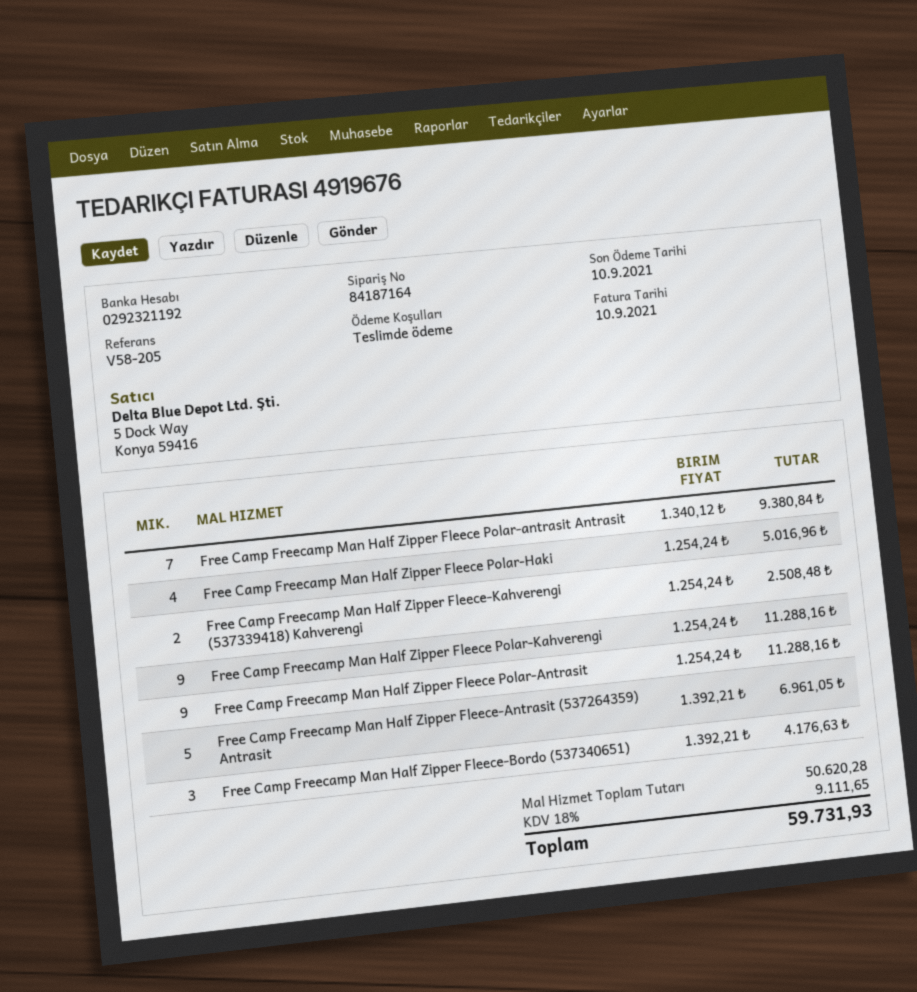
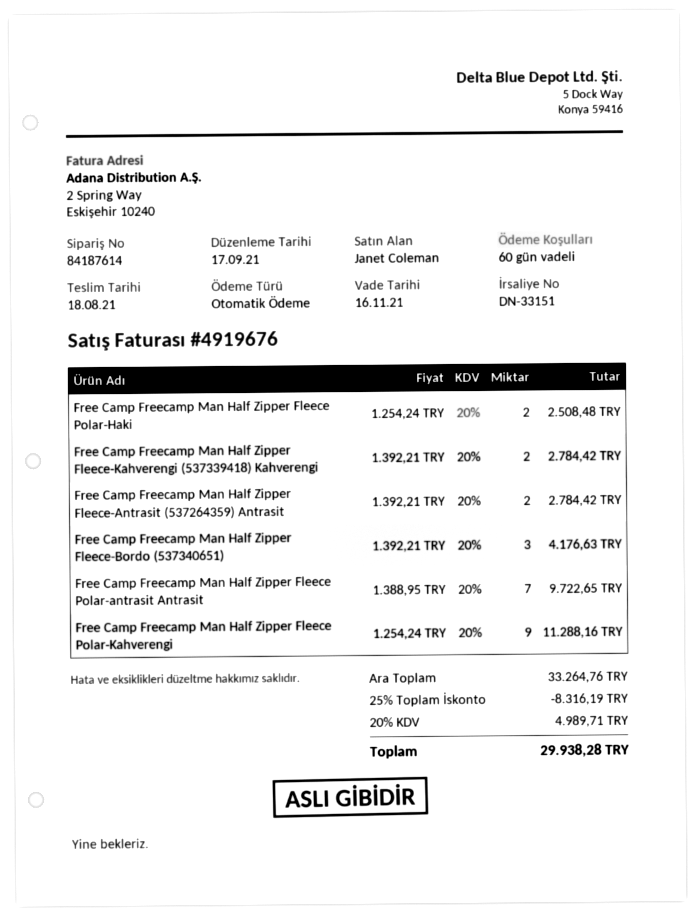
order number: 84187164 -> 84187614
invoice date: 2021-09-10 -> 2021-09-17
payment terms: on receipt -> 60 days
due date: 2021-09-10 -> 2021-11-16
Free Camp Freecamp Man Half Zipper Fleece Polar-antrasit Antrasit: 7 x 1340.12 = 9380.84 -> 7 x 1388.95 = 9722.65
Free Camp Freecamp Man Half Zipper Fleece Polar-Haki: 4 x 1254.24 = 5016.96 -> 2 x 1254.24 = 2508.48
Free Camp Freecamp Man Half Zipper Fleece-Kahverengi (537339418) Kahverengi: 2 x 1254.24 = 2508.48 -> 2 x 1392.21 = 2784.42
Free Camp Freecamp Man Half Zipper Fleece Polar-Antrasit: 9 x 1254.24 = 11288.16 -> none
Free Camp Freecamp Man Half Zipper Fleece-Antrasit (537264359) Antrasit: 5 x 1392.21 = 6961.05 -> 2 x 1392.21 = 2784.42
subtotal: 50620.28 -> 33264.76
discount: none -> 25% = 8316.19
tax: 18% = 9111.65 -> 20% = 4989.71
total: 59731.93 -> 29938.28

